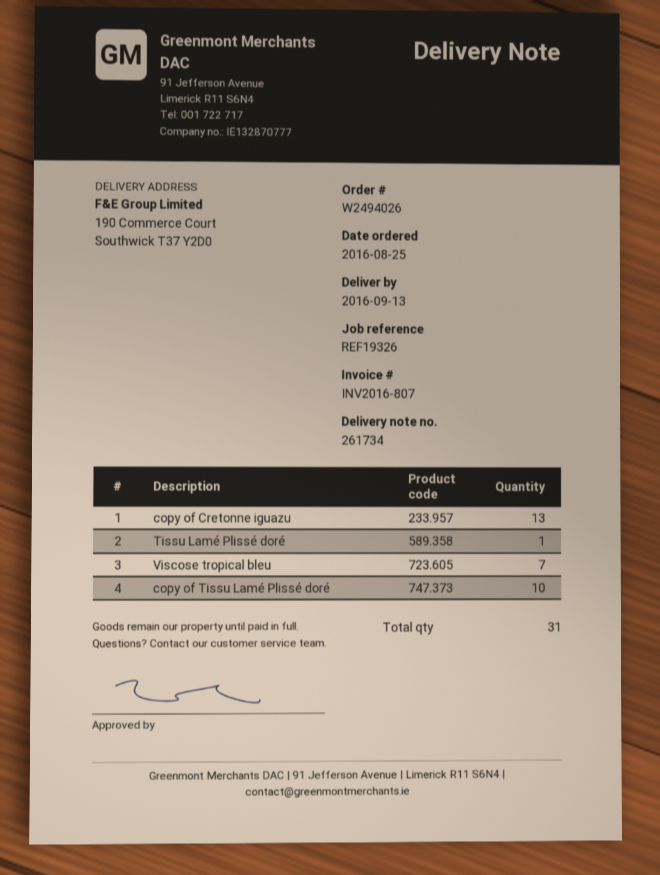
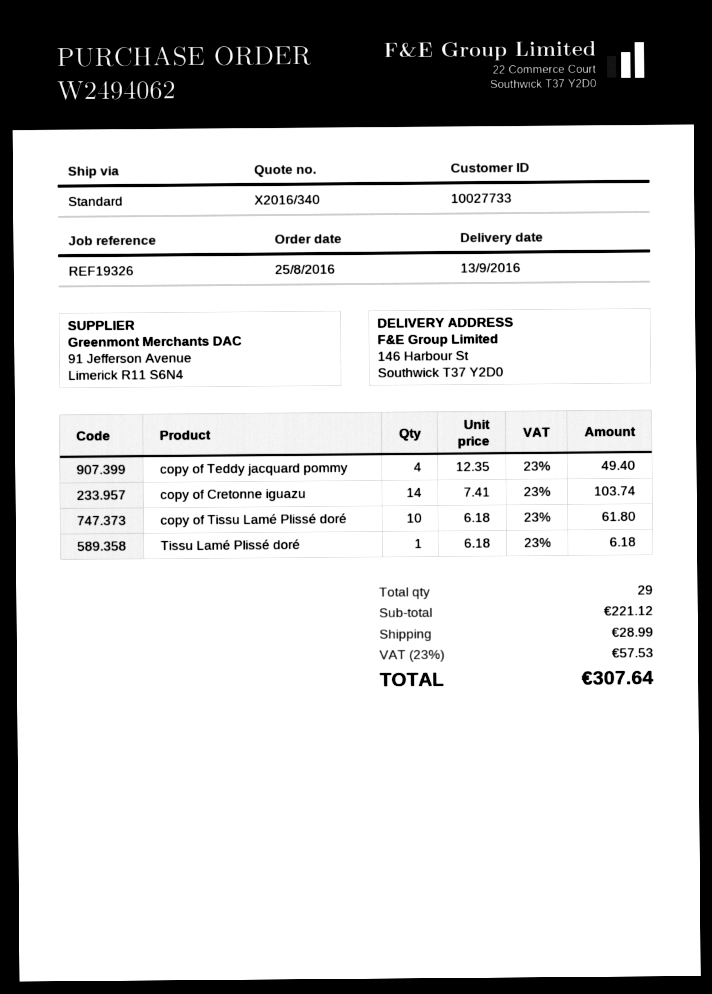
order number: W2494026 -> W2494062
ship to: 190 Commerce Court, Southwick T37 Y2D0 -> 146 Harbour St, Southwick T37 Y2D0
copy of Cretonne iguazu: 13 -> 14
Viscose tropical bleu: 7 -> none
copy of Teddy jacquard pommy: none -> 4
total quantity: 31 -> 29

